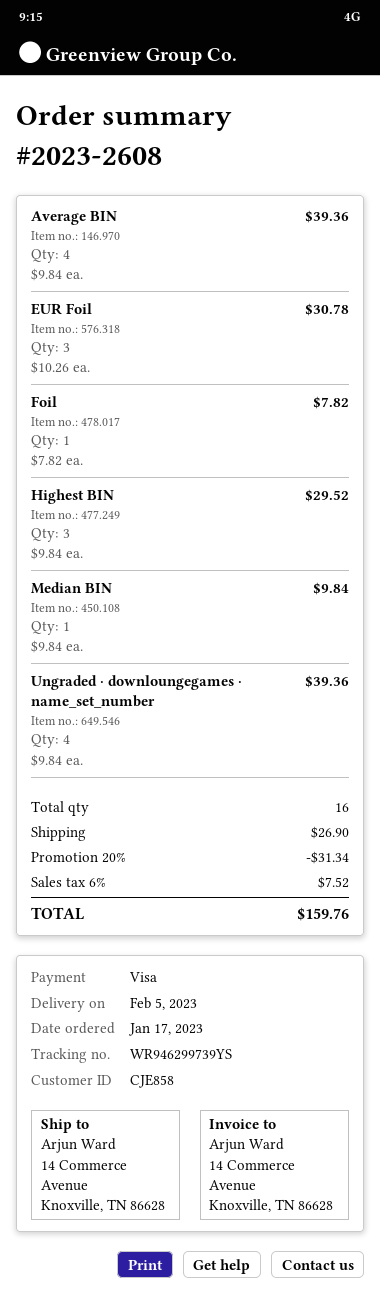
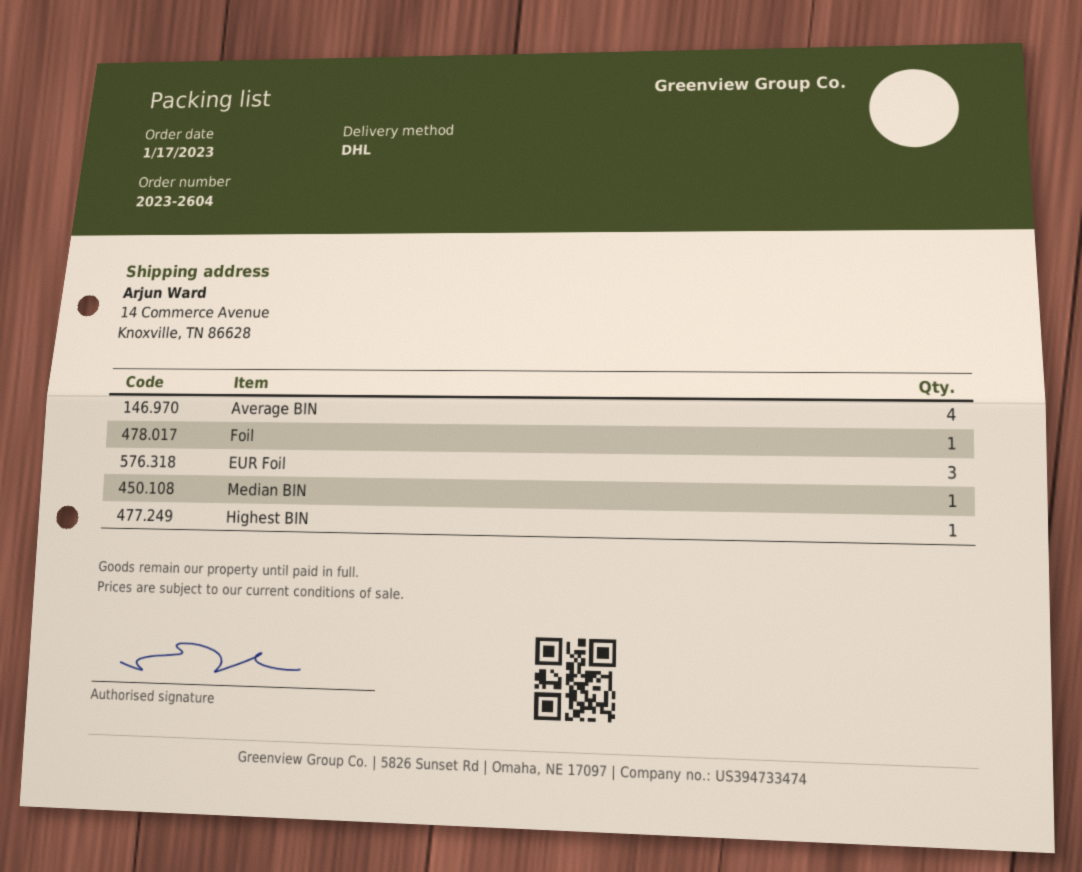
order number: 2023-2608 -> 2023-2604
Highest BIN: 3 -> 1
Ungraded · downloungegames · name_set_number: 4 -> none

